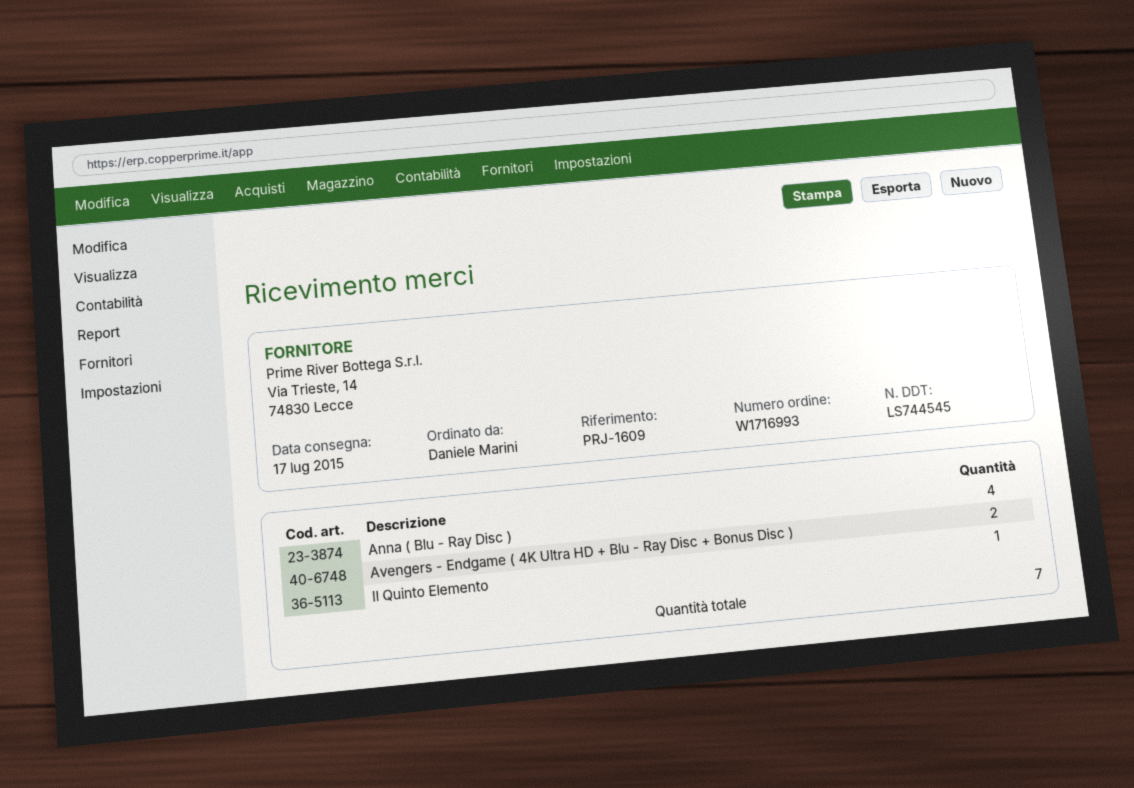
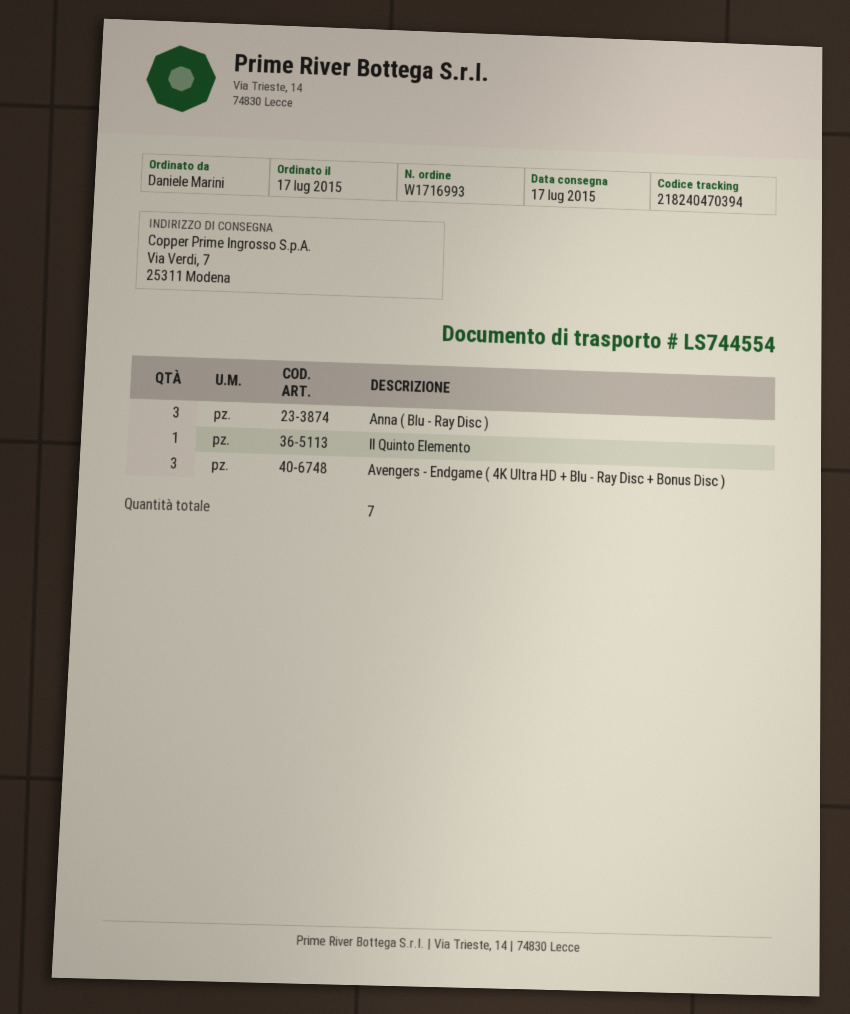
delivery note number: LS744545 -> LS744554
Anna ( Blu - Ray Disc ): 4 -> 3
Avengers - Endgame ( 4K Ultra HD + Blu - Ray Disc + Bonus Disc ): 2 -> 3

